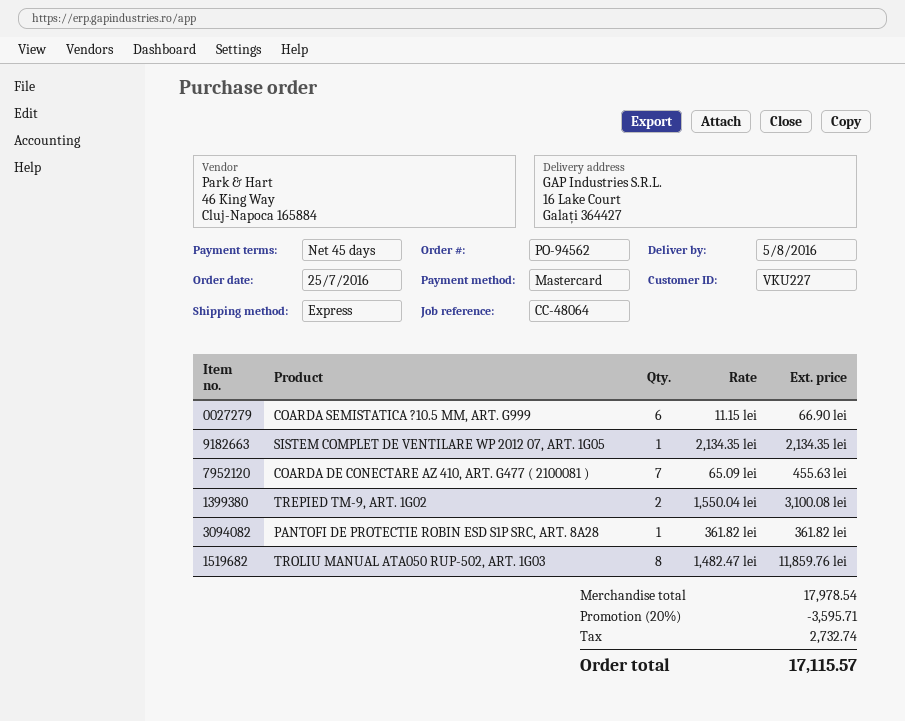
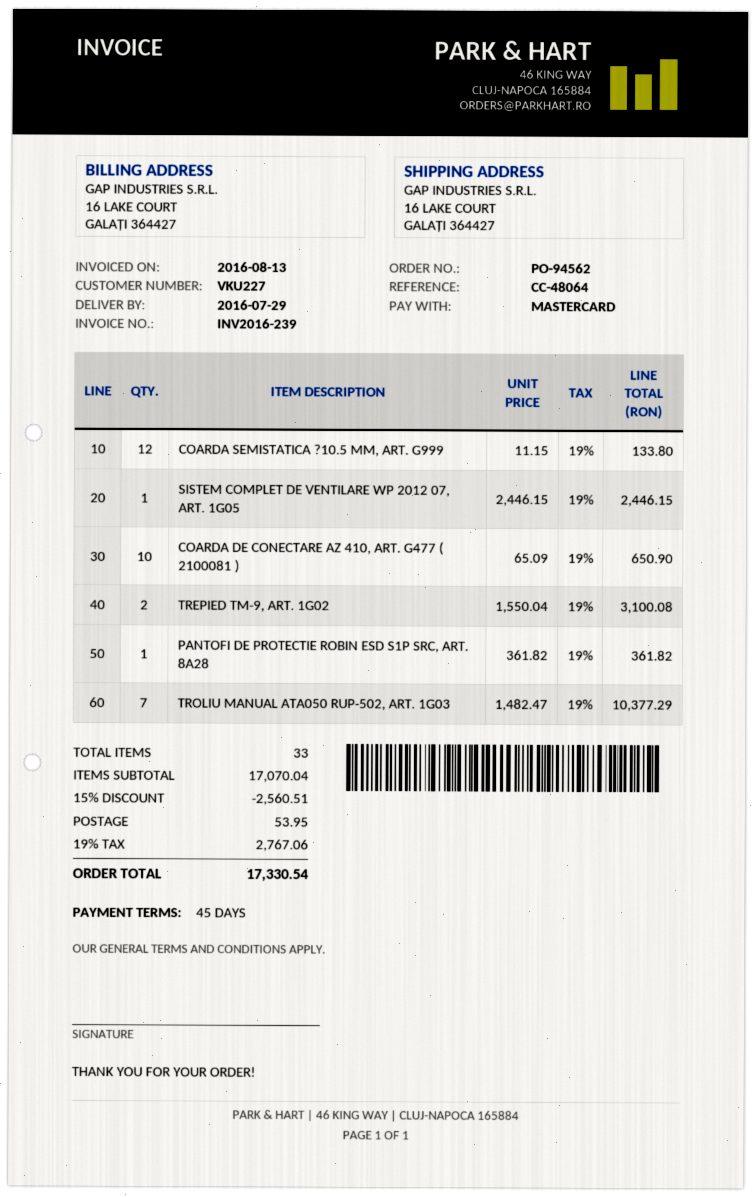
delivery date: 2016-08-05 -> 2016-07-29
COARDA SEMISTATICA ?10.5 MM, ART. G999: 6 x 11.15 = 66.90 -> 12 x 11.15 = 133.80
SISTEM COMPLET DE VENTILARE WP 2012 07, ART. 1G05: 1 x 2134.35 = 2134.35 -> 1 x 2446.15 = 2446.15
COARDA DE CONECTARE AZ 410, ART. G477 ( 2100081 ): 7 x 65.09 = 455.63 -> 10 x 65.09 = 650.90
TROLIU MANUAL ATA050 RUP-502, ART. 1G03: 8 x 1482.47 = 11859.76 -> 7 x 1482.47 = 10377.29
subtotal: 17978.54 -> 17070.04
discount: 20% = 3595.71 -> 15% = 2560.51
shipping: none -> 53.95
tax: 2732.74 -> 2767.06
total: 17115.57 -> 17330.54

